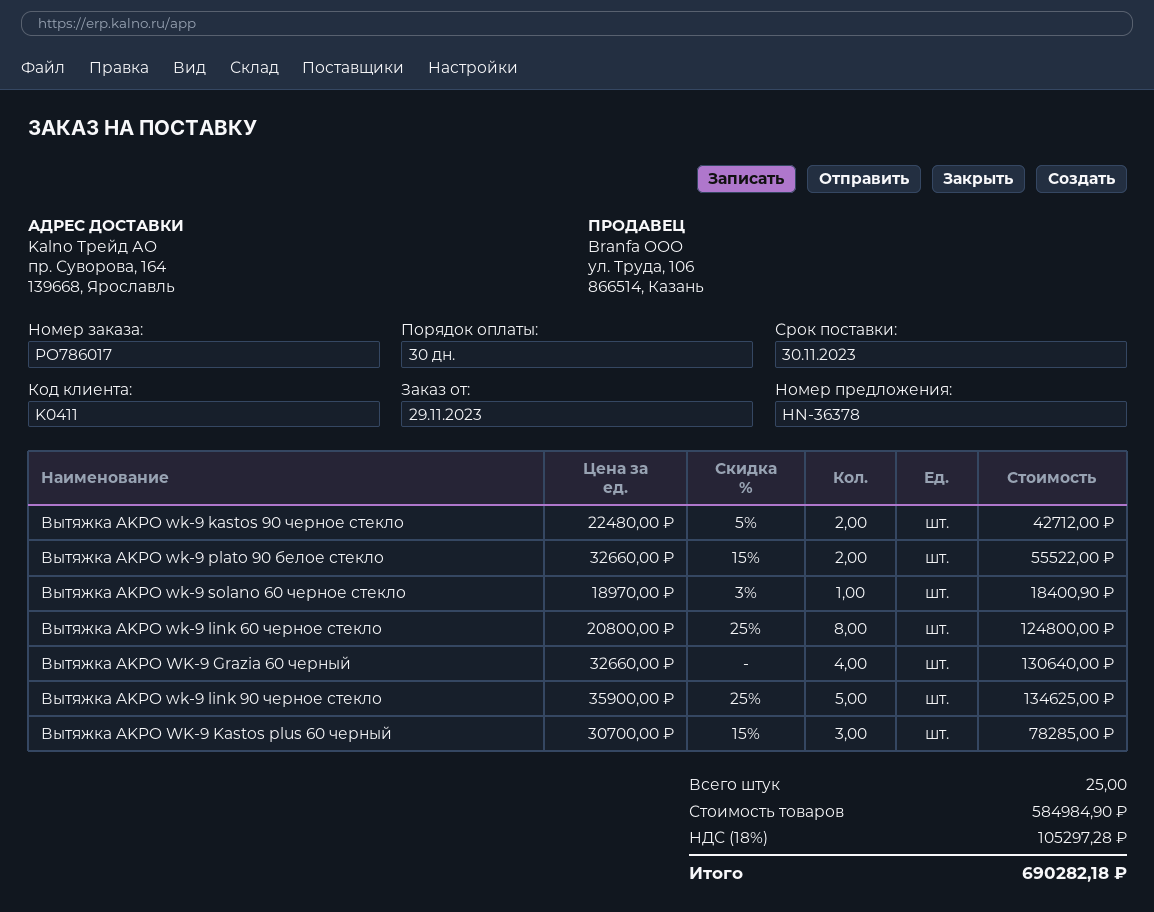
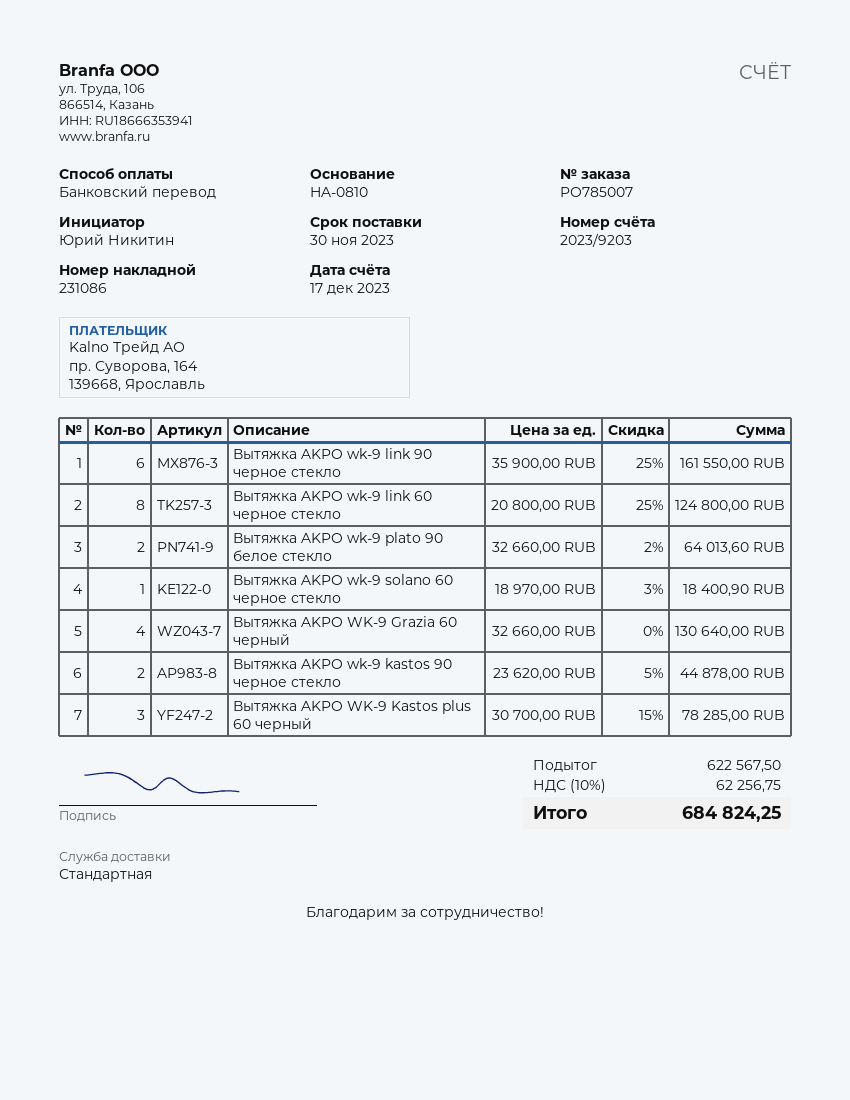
order number: PO786017 -> PO785007
Вытяжка AKPO wk-9 kastos 90 черное стекло: 2 x 22480.00 - 5% = 42712.00 -> 2 x 23620.00 - 5% = 44878.00
Вытяжка AKPO wk-9 plato 90 белое стекло: 2 x 32660.00 - 15% = 55522.00 -> 2 x 32660.00 - 2% = 64013.60
Вытяжка AKPO wk-9 link 90 черное стекло: 5 x 35900.00 - 25% = 134625.00 -> 6 x 35900.00 - 25% = 161550.00
subtotal: 584984.90 -> 622567.50
tax: 18% = 105297.28 -> 10% = 62256.75
total: 690282.18 -> 684824.25

